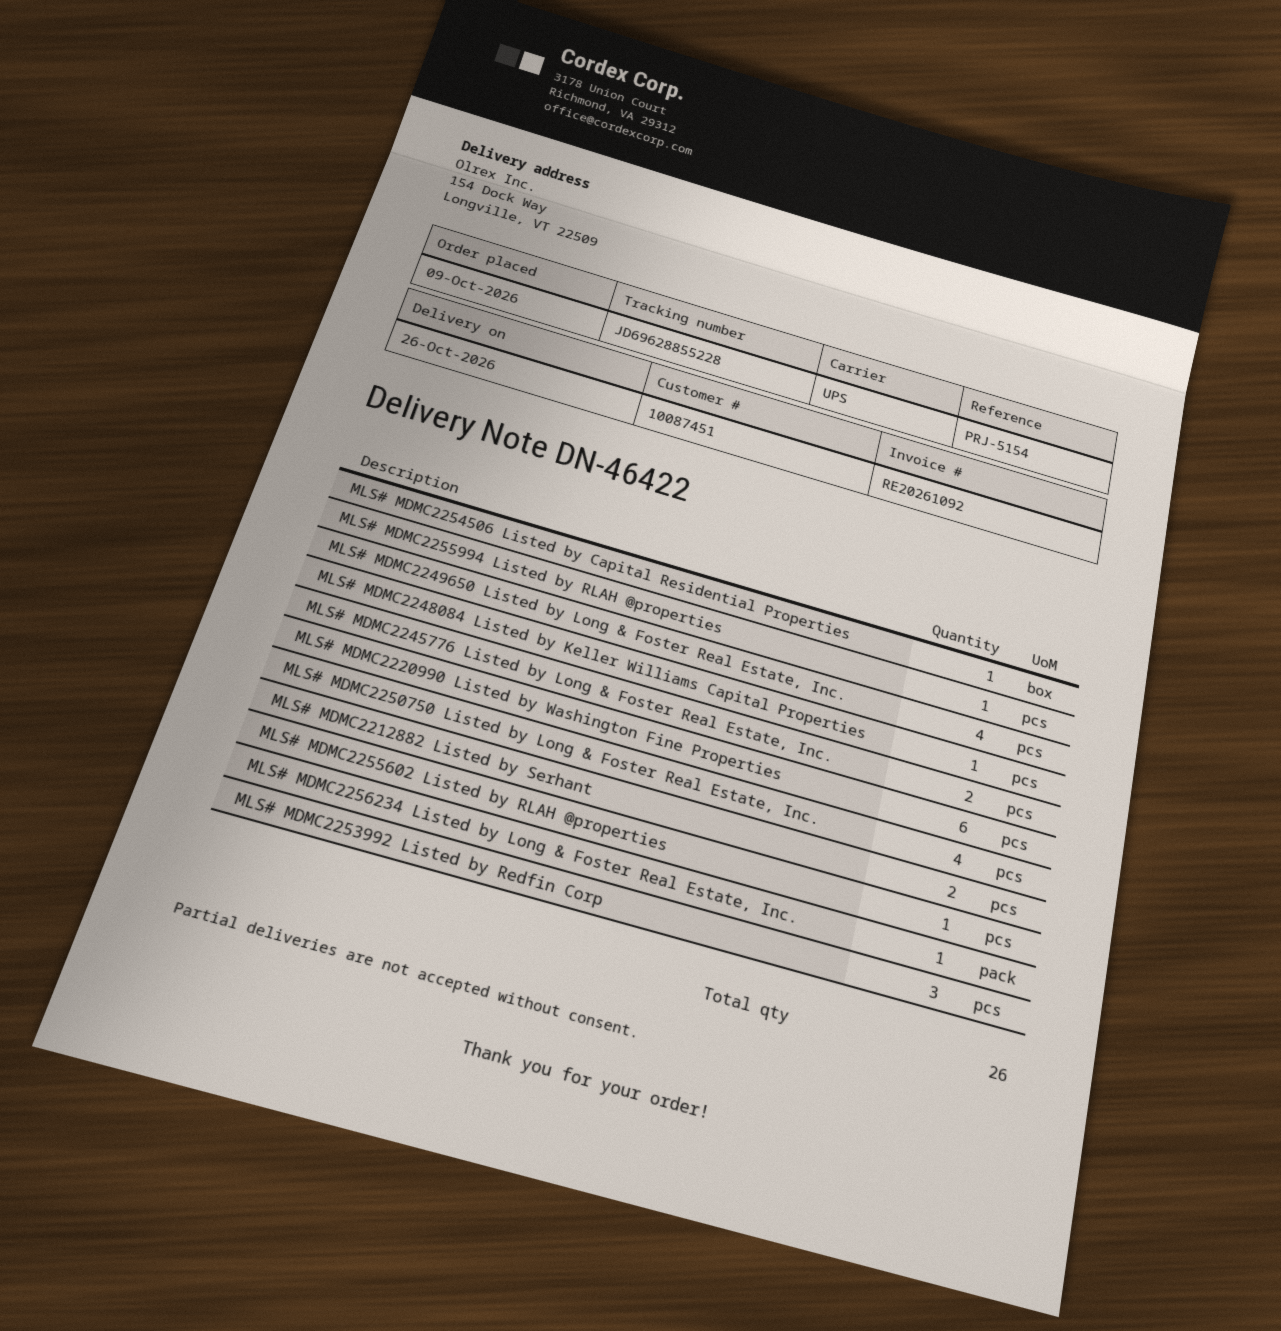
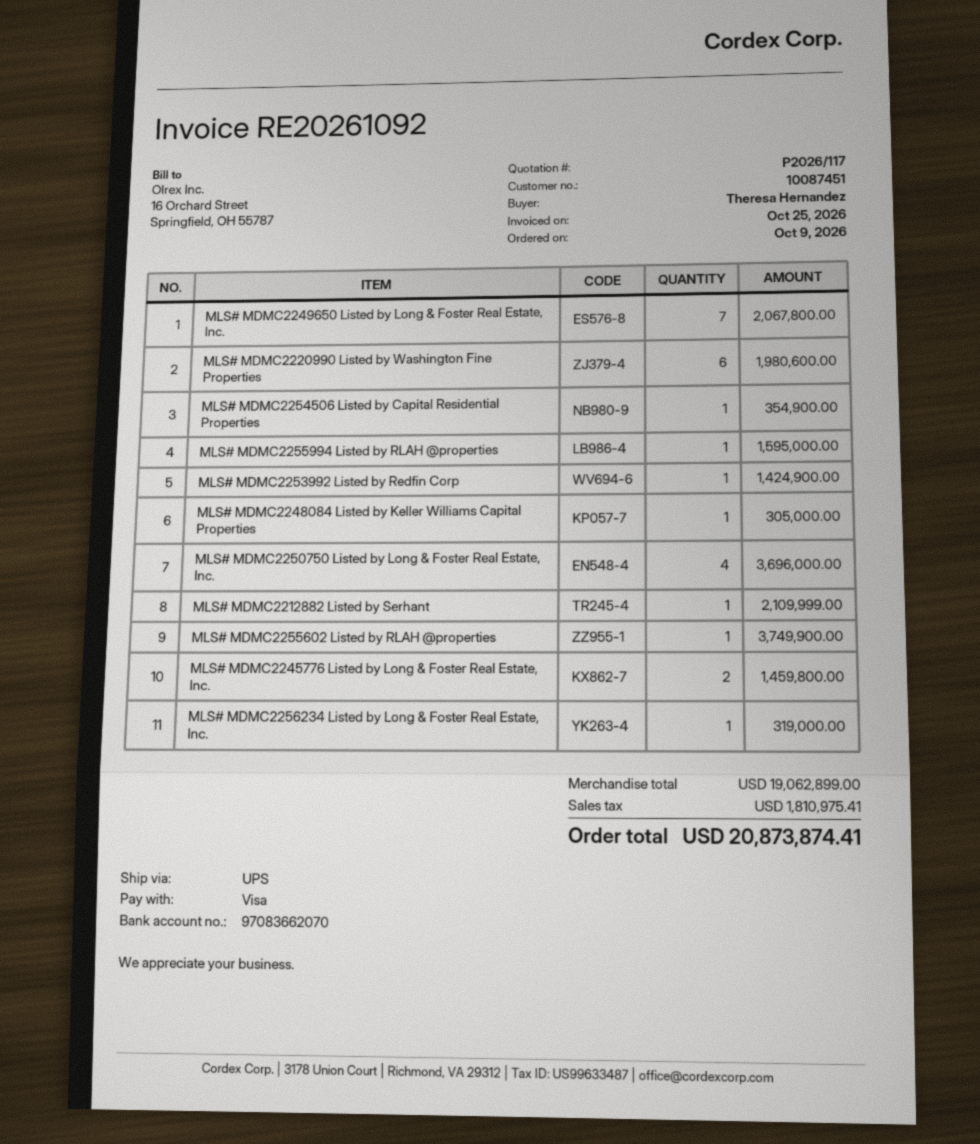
MLS# MDMC2249650 Listed by Long & Foster Real Estate, Inc.: 4 -> 7
MLS# MDMC2212882 Listed by Serhant: 2 -> 1
MLS# MDMC2253992 Listed by Redfin Corp: 3 -> 1

